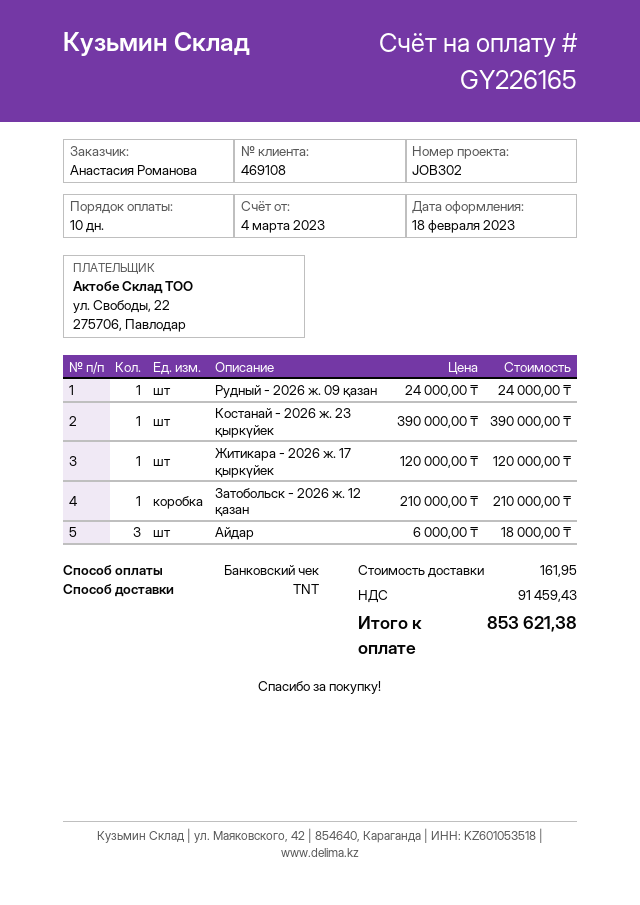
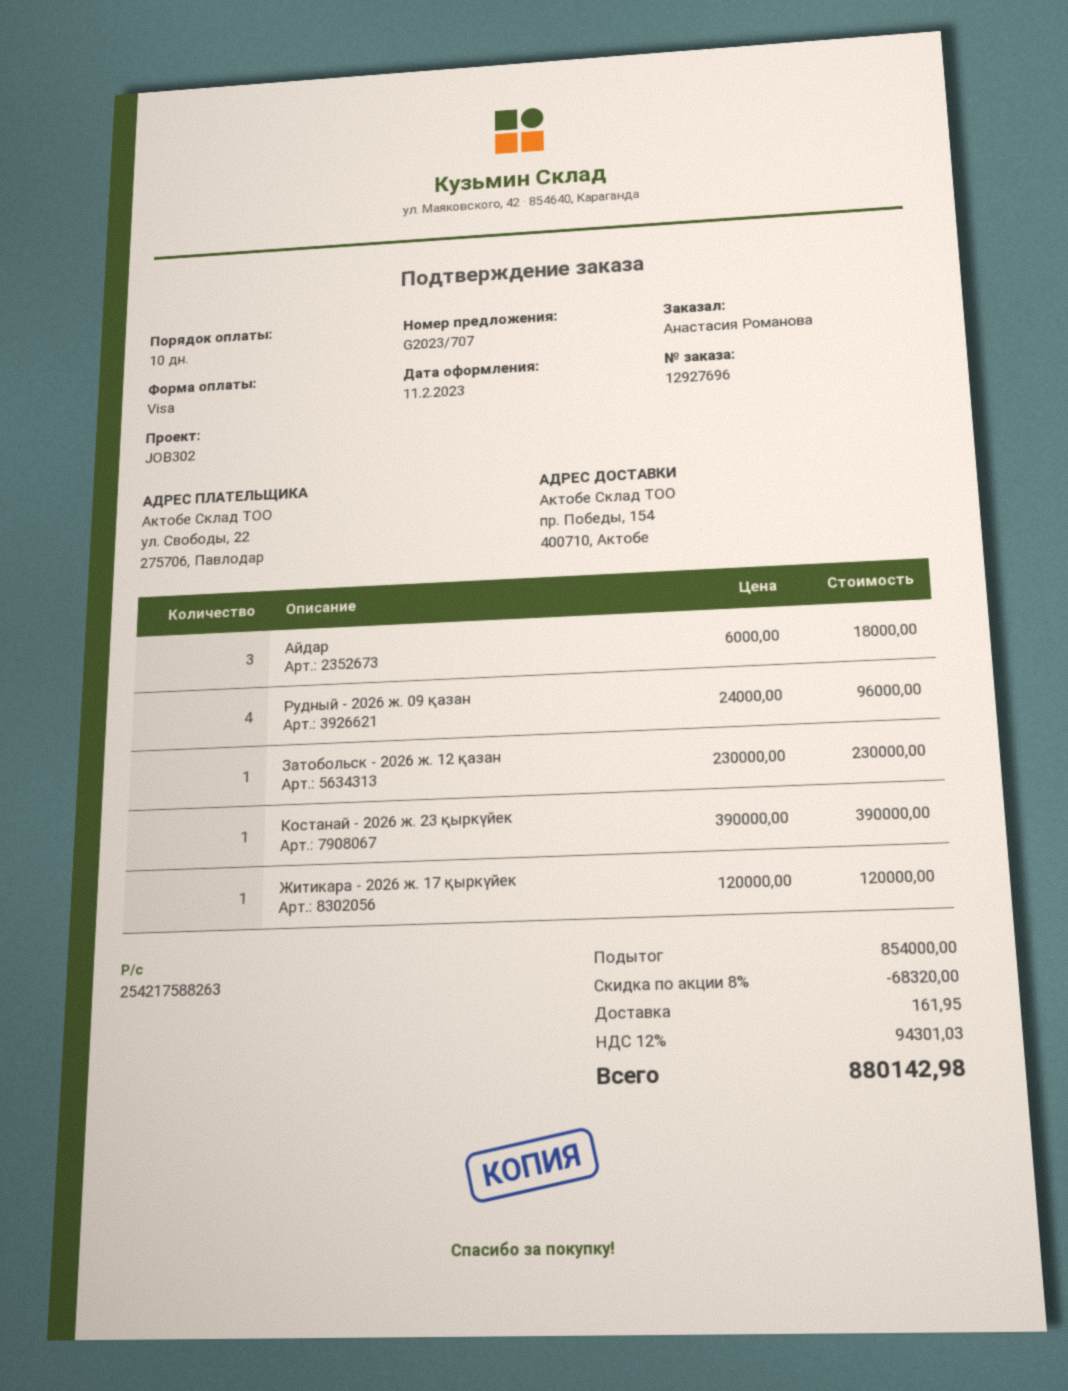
order date: 2023-02-18 -> 2023-02-11
payment method: cheque -> Visa
Рудный - 2026 ж. 09 қазан: 1 x 24000.00 = 24000.00 -> 4 x 24000.00 = 96000.00
Затобольск - 2026 ж. 12 қазан: 1 x 210000.00 = 210000.00 -> 1 x 230000.00 = 230000.00
discount: none -> 8% = 68320.00
tax: 91459.43 -> 94301.03
total: 853621.38 -> 880142.98

